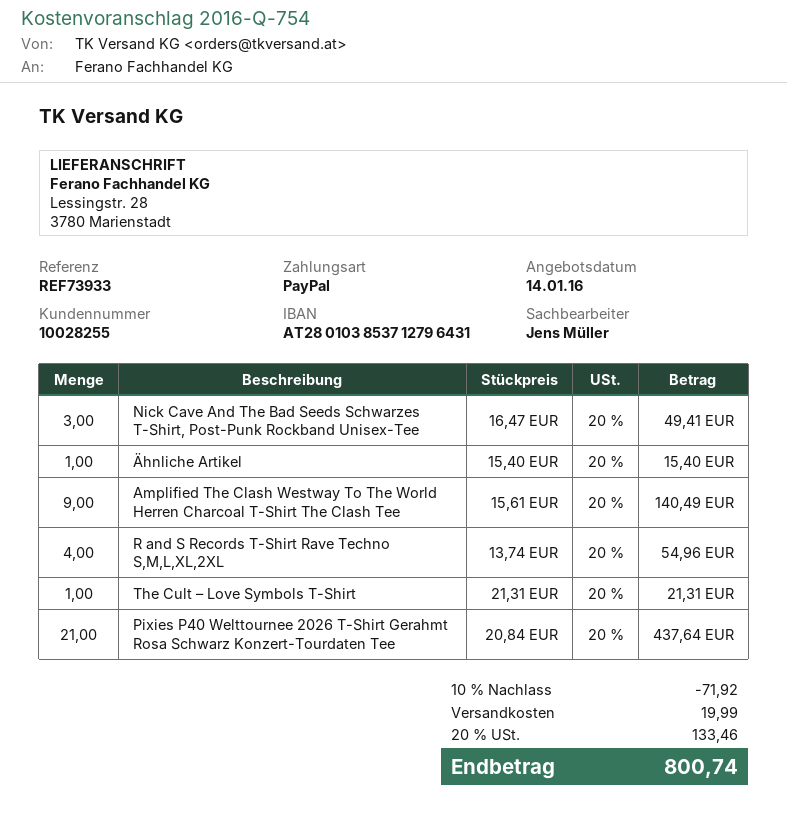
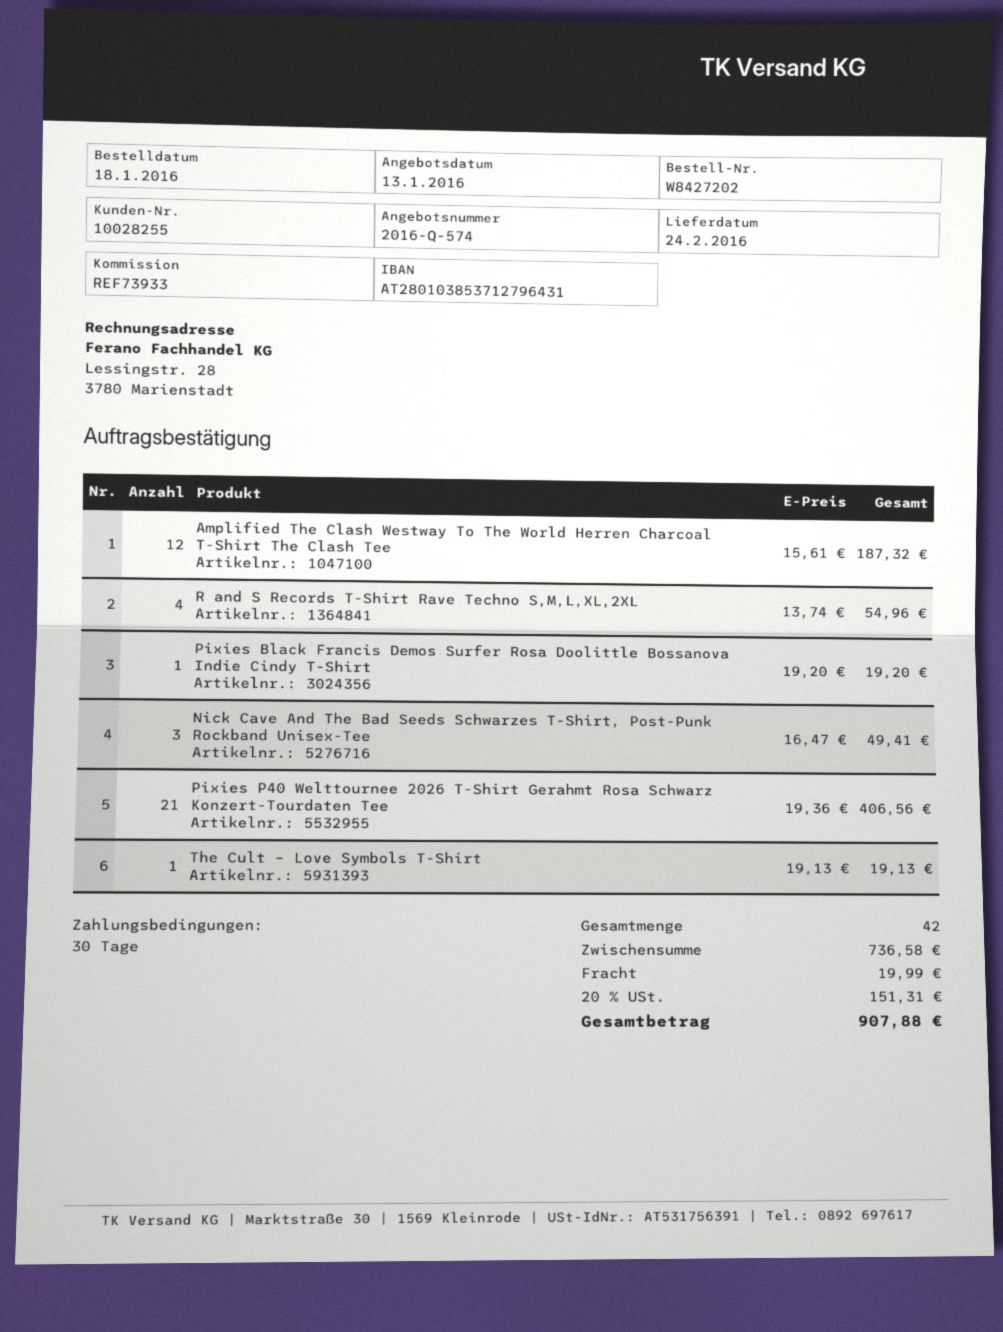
quote number: 2016-Q-754 -> 2016-Q-574
quote date: 2016-01-14 -> 2016-01-13
Ähnliche Artikel: 1 x 15.40 = 15.40 -> none
Amplified The Clash Westway To The World Herren Charcoal T-Shirt The Clash Tee: 9 x 15.61 = 140.49 -> 12 x 15.61 = 187.32
The Cult – Love Symbols T-Shirt: 1 x 21.31 = 21.31 -> 1 x 19.13 = 19.13
Pixies P40 Welttournee 2026 T-Shirt Gerahmt Rosa Schwarz Konzert-Tourdaten Tee: 21 x 20.84 = 437.64 -> 21 x 19.36 = 406.56
Pixies Black Francis Demos Surfer Rosa Doolittle Bossanova Indie Cindy T-Shirt: none -> 1 x 19.20 = 19.20
discount: 10% = 71.92 -> none
tax: 20% = 133.46 -> 20% = 151.31
total: 800.74 -> 907.88

